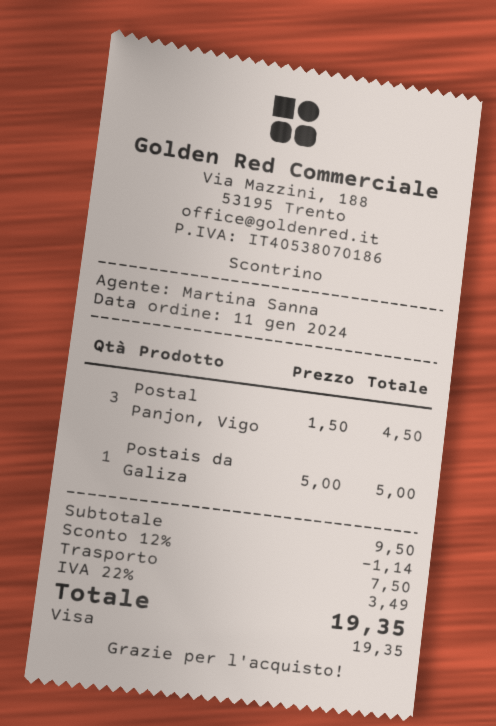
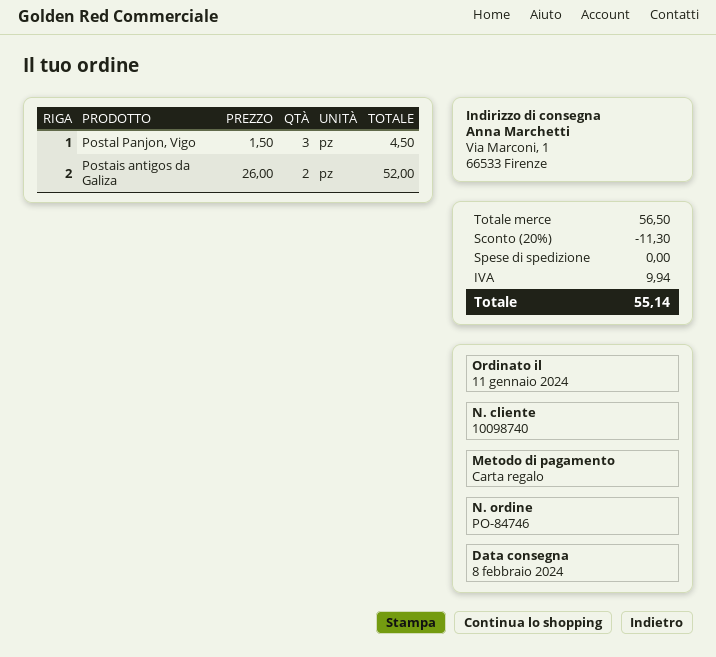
payment method: Visa -> gift card
Postais da Galiza: 1 x 5.00 = 5.00 -> none
Postais antigos da Galiza: none -> 2 x 26.00 = 52.00
subtotal: 9.50 -> 56.50
discount: 12% = 1.14 -> 20% = 11.30
shipping: 7.50 -> 0.00
tax: 3.49 -> 9.94
total: 19.35 -> 55.14

